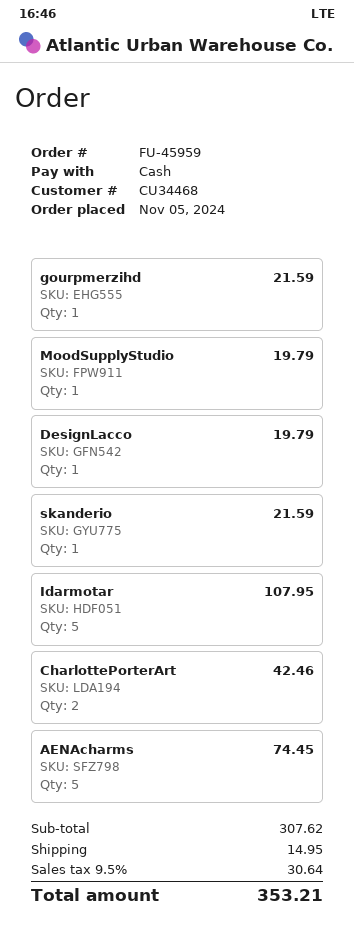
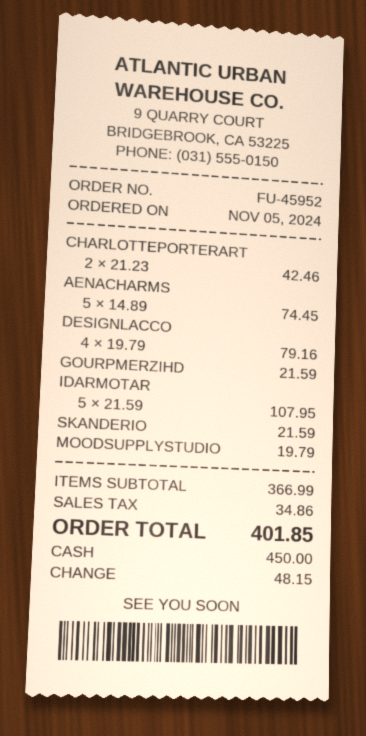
order number: FU-45959 -> FU-45952
DesignLacco: 1 for 19.79 -> 4 for 79.16
subtotal: 307.62 -> 366.99
shipping: 14.95 -> none
tax: 30.64 -> 34.86
total: 353.21 -> 401.85

